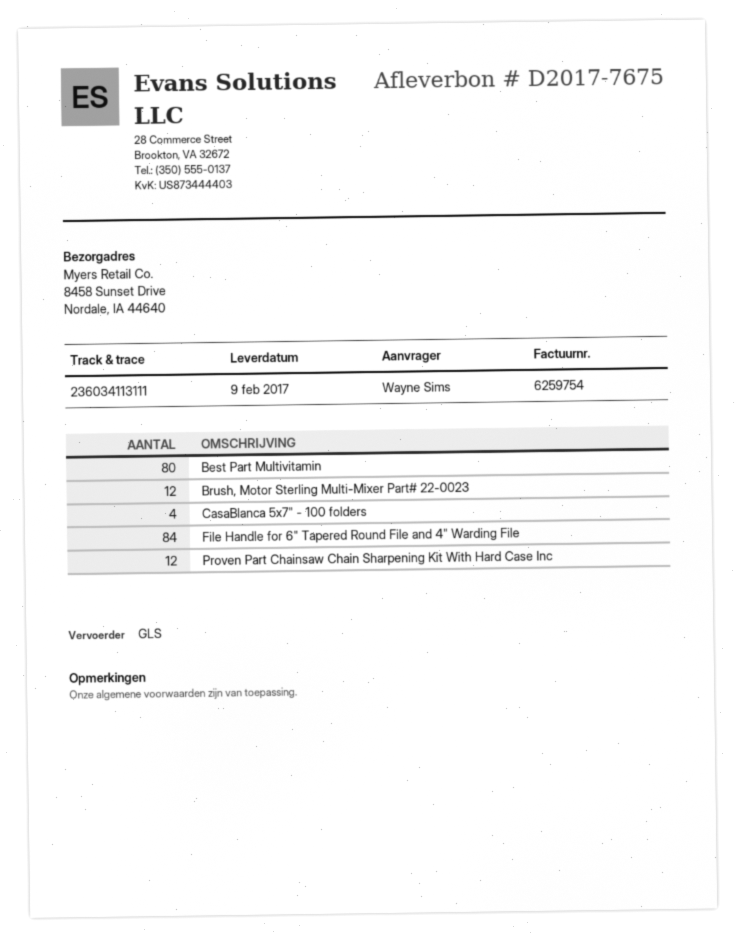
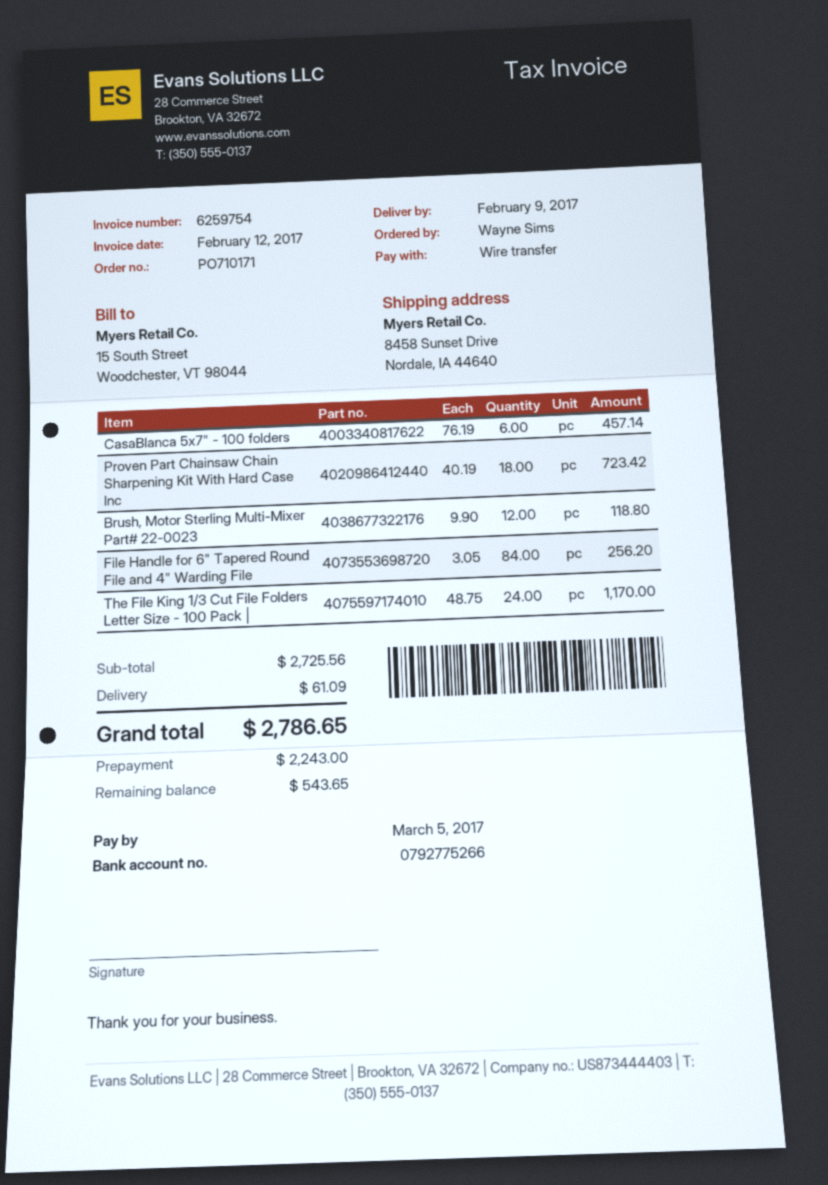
Best Part Multivitamin: 80 -> none
CasaBlanca 5x7" - 100 folders: 4 -> 6
Proven Part Chainsaw Chain Sharpening Kit With Hard Case Inc: 12 -> 18
The File King 1/3 Cut File Folders Letter Size - 100 Pack |: none -> 24

